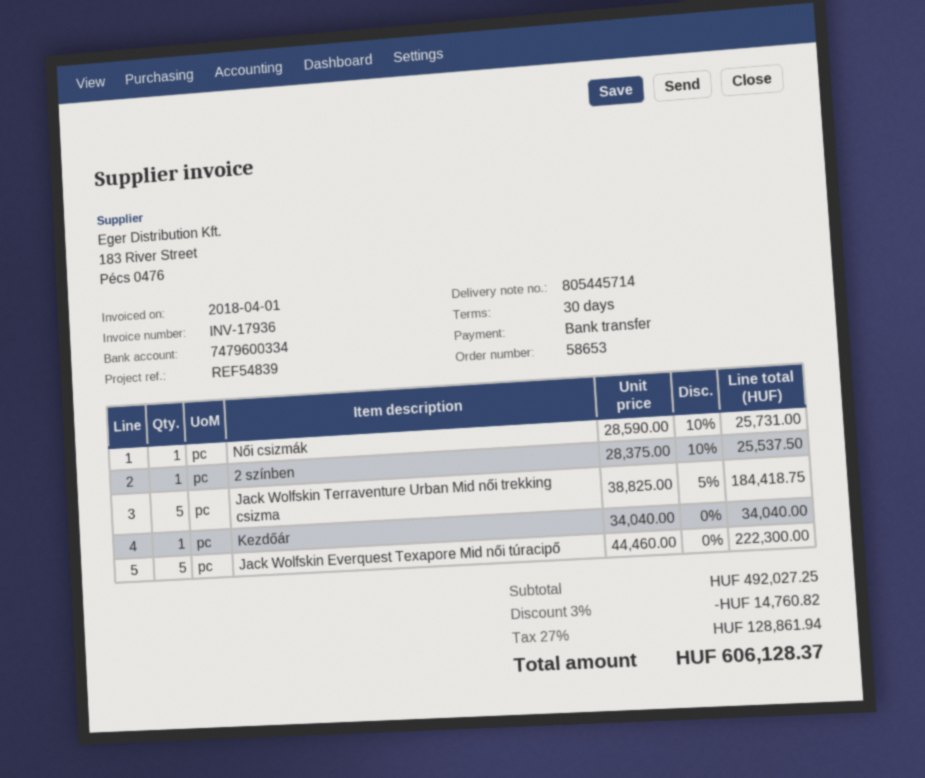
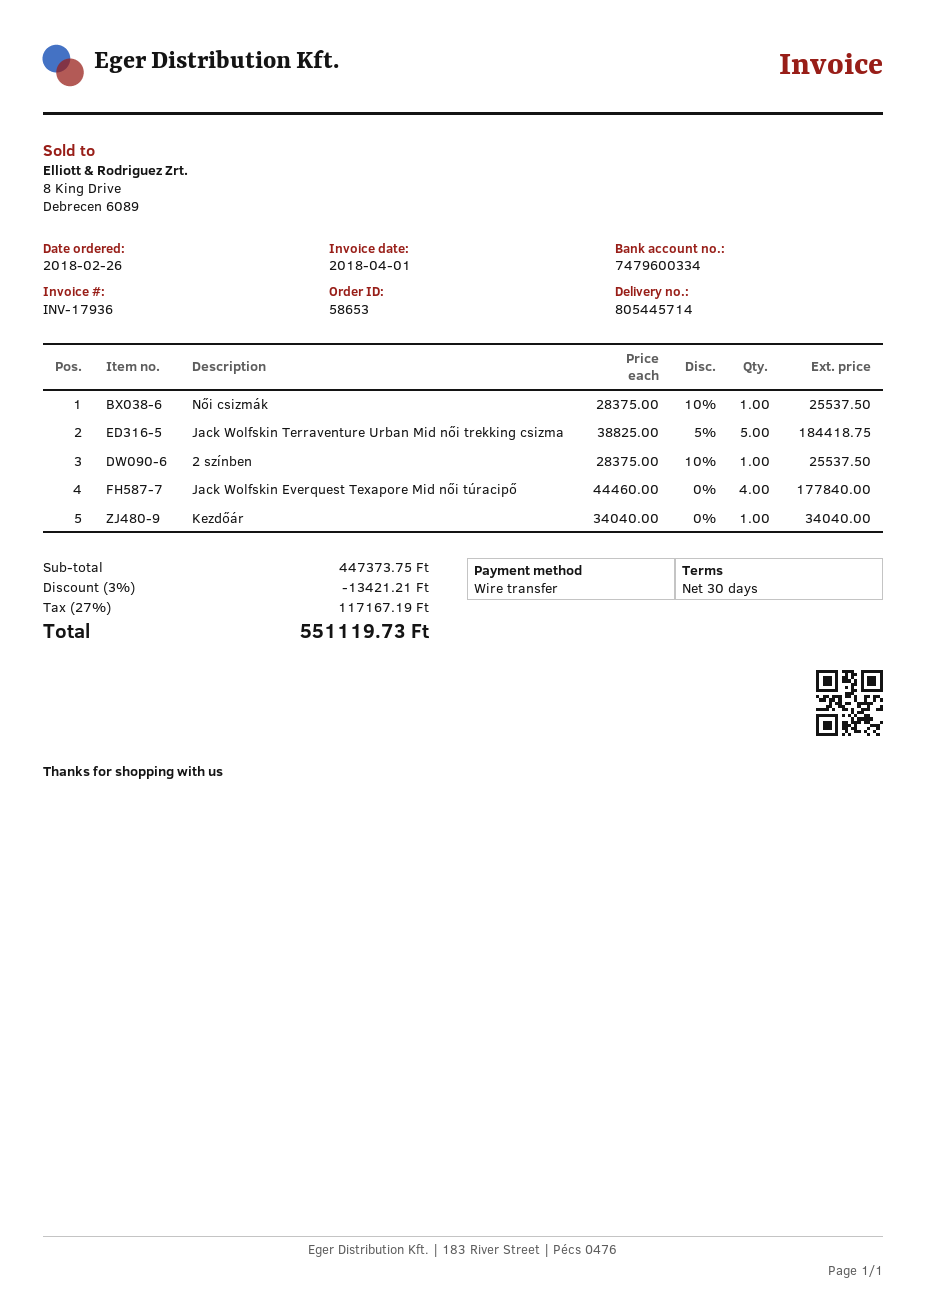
Női csizmák: 1 x 28590.00 - 10% = 25731.00 -> 1 x 28375.00 - 10% = 25537.50
Jack Wolfskin Everquest Texapore Mid női túracipő: 5 x 44460.00 = 222300.00 -> 4 x 44460.00 = 177840.00
subtotal: 492027.25 -> 447373.75
discount: 3% = 14760.82 -> 3% = 13421.21
tax: 27% = 128861.94 -> 27% = 117167.19
total: 606128.37 -> 551119.73

